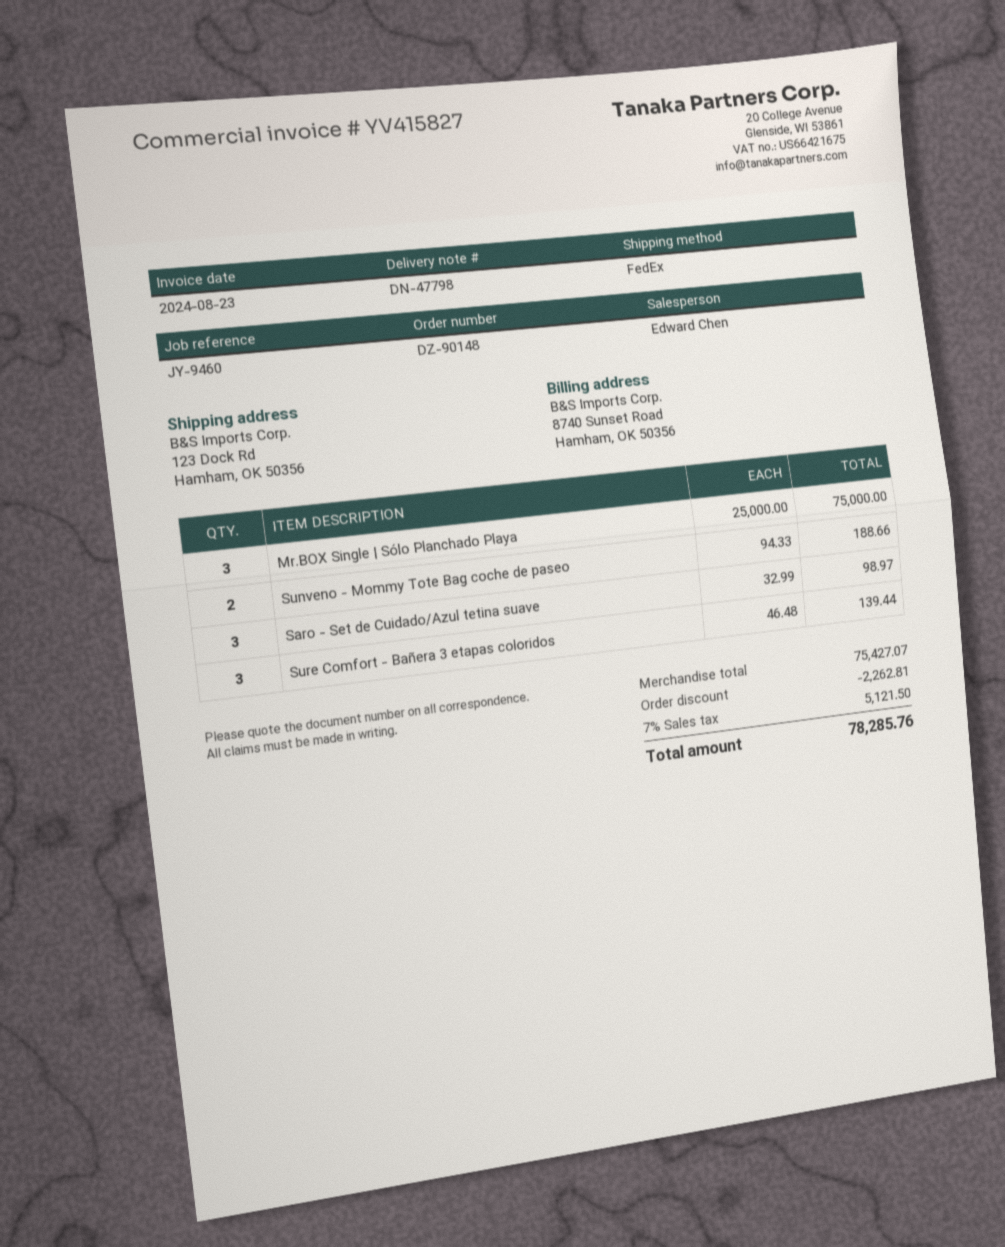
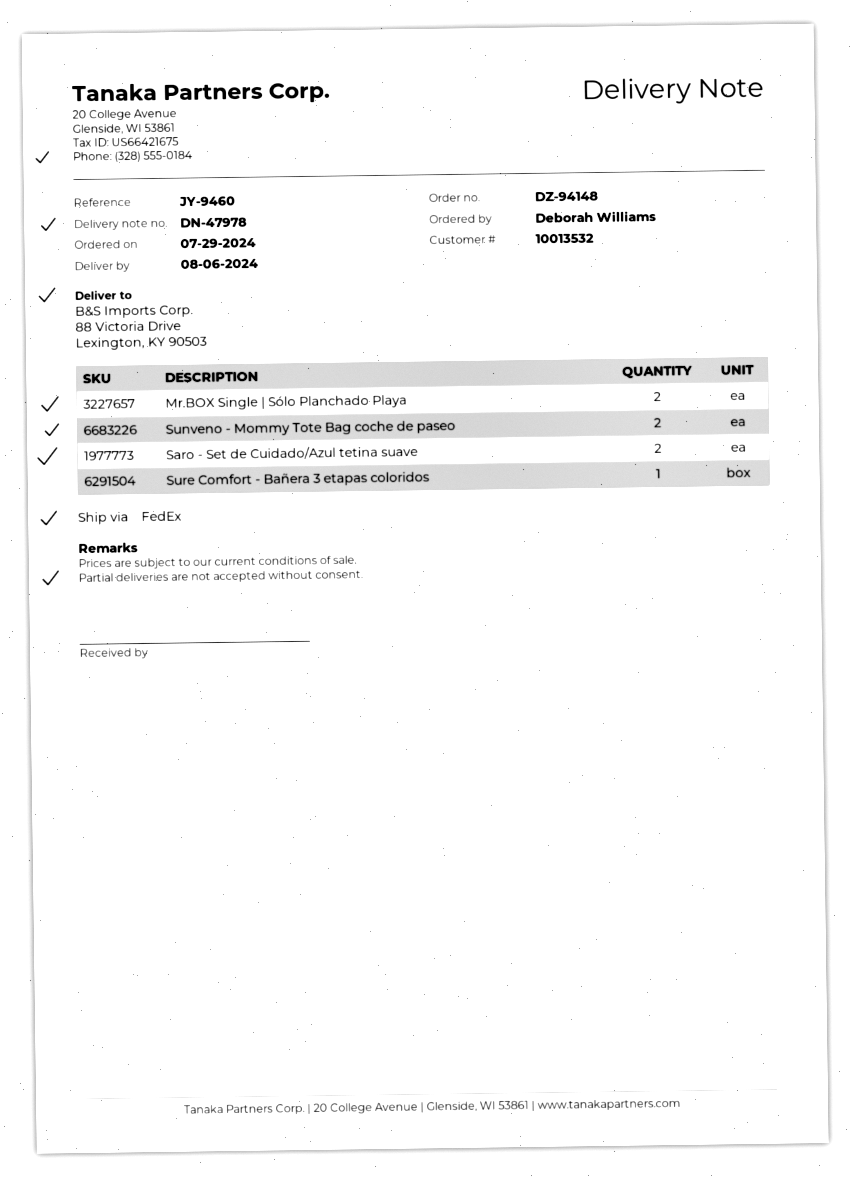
order number: DZ-90148 -> DZ-94148
delivery note number: DN-47798 -> DN-47978
ship to: 123 Dock Rd, Hamham, OK 50356 -> 88 Victoria Drive, Lexington, KY 90503
Mr.BOX Single | Sólo Planchado Playa: 3 -> 2
Saro - Set de Cuidado/Azul tetina suave: 3 -> 2
Sure Comfort - Bañera 3 etapas coloridos: 3 -> 1

